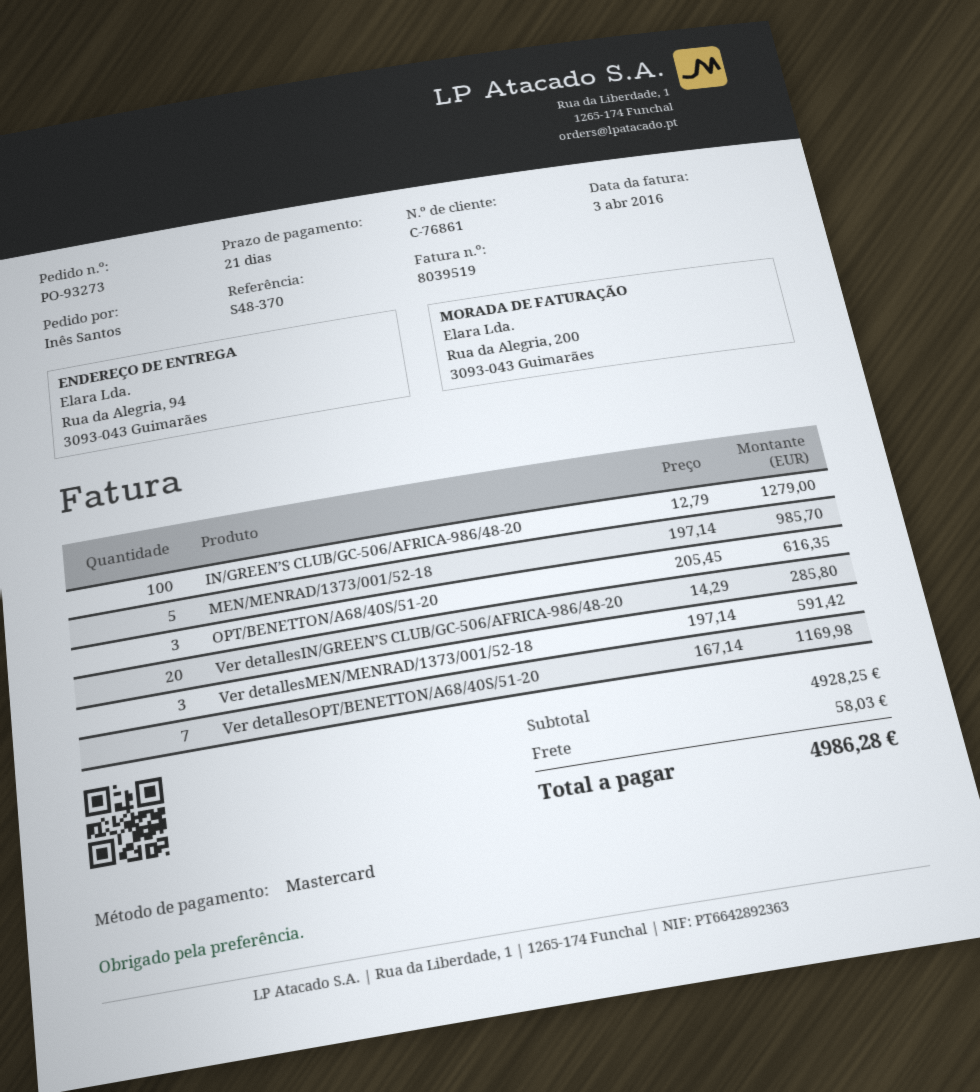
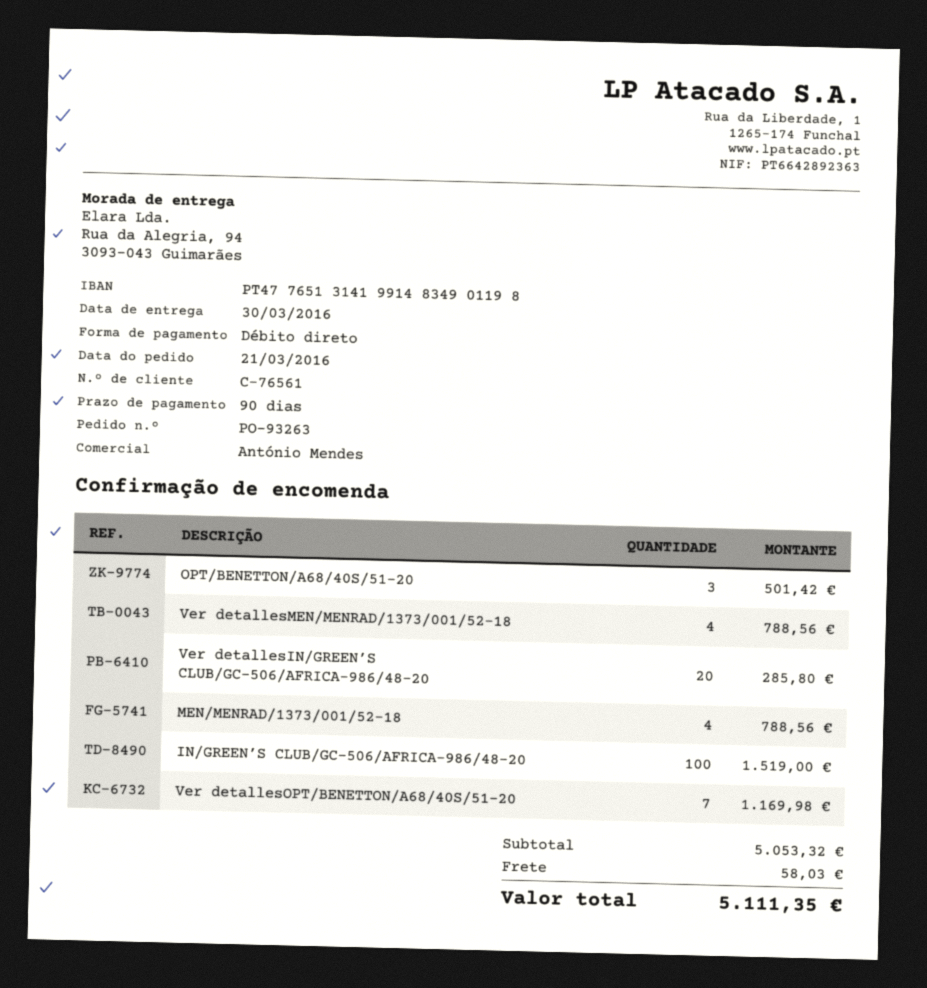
order number: PO-93273 -> PO-93263
payment terms: 21 days -> 90 days
customer number: C-76861 -> C-76561
payment method: Mastercard -> direct debit
IN/GREEN’S CLUB/GC-506/AFRICA-986/48-20: 100 for 1279.00 -> 100 for 1519.00
MEN/MENRAD/1373/001/52-18: 5 for 985.70 -> 4 for 788.56
OPT/BENETTON/A68/40S/51-20: 3 for 616.35 -> 3 for 501.42
Ver detallesMEN/MENRAD/1373/001/52-18: 3 for 591.42 -> 4 for 788.56
subtotal: 4928.25 -> 5053.32
total: 4986.28 -> 5111.35

